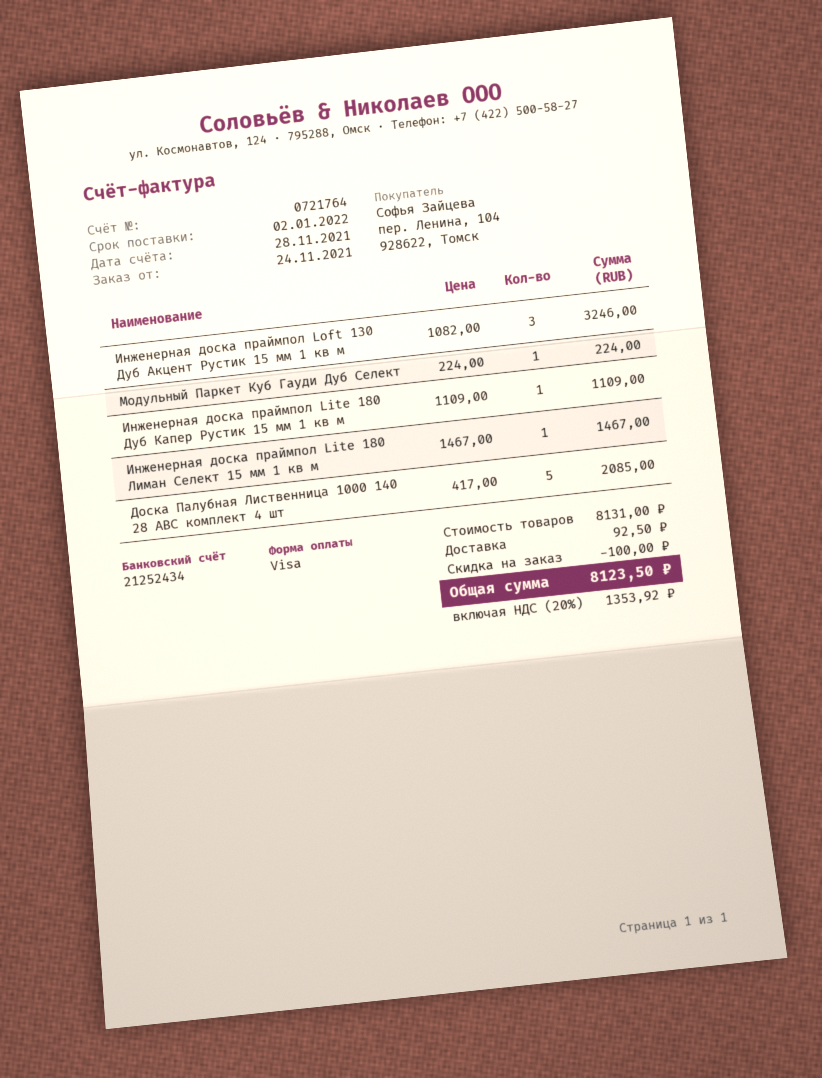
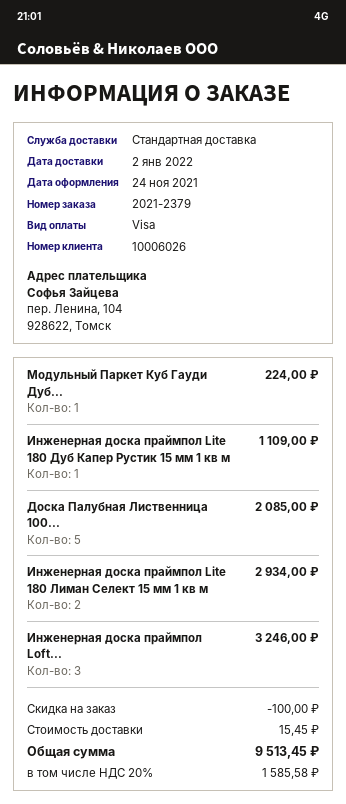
Инженерная доска праймпол Lite 180 Лиман Селект 15 мм 1 кв м: 1 for 1467.00 -> 2 for 2934.00
shipping: 92.50 -> 15.45
tax: 20% = 1353.92 -> 20% = 1585.58
total: 8123.50 -> 9513.45

